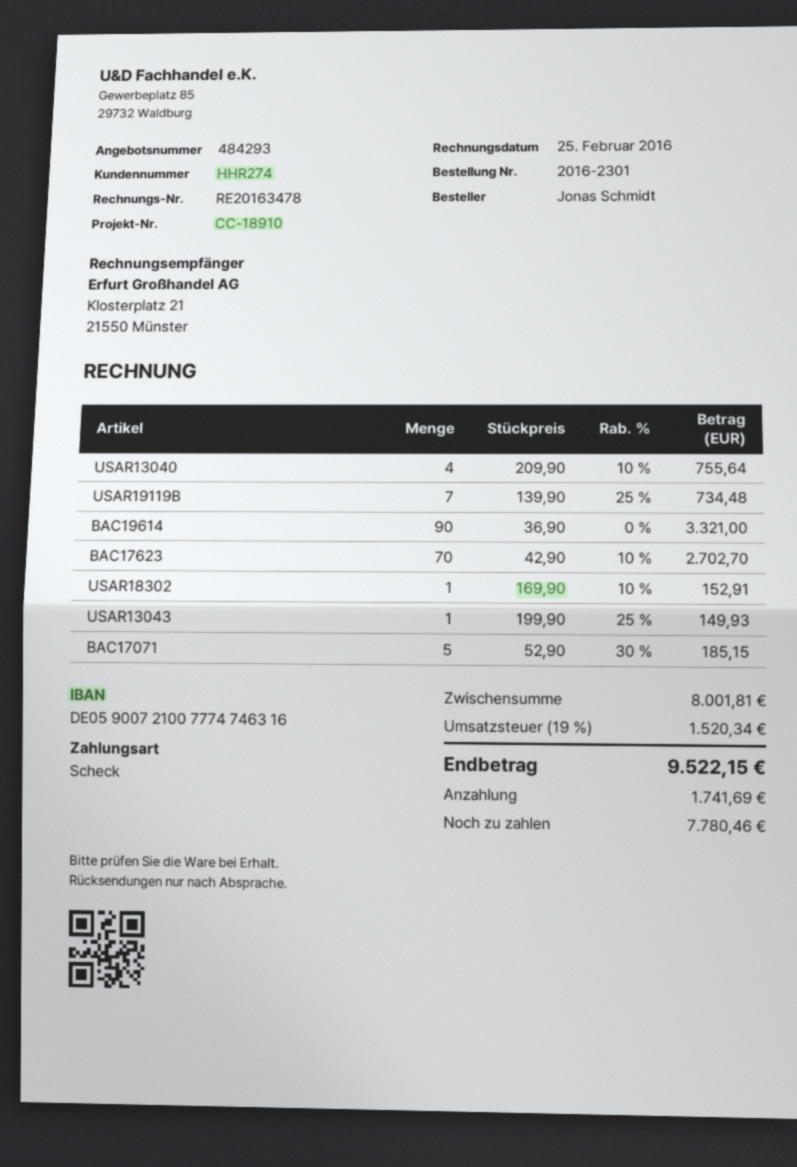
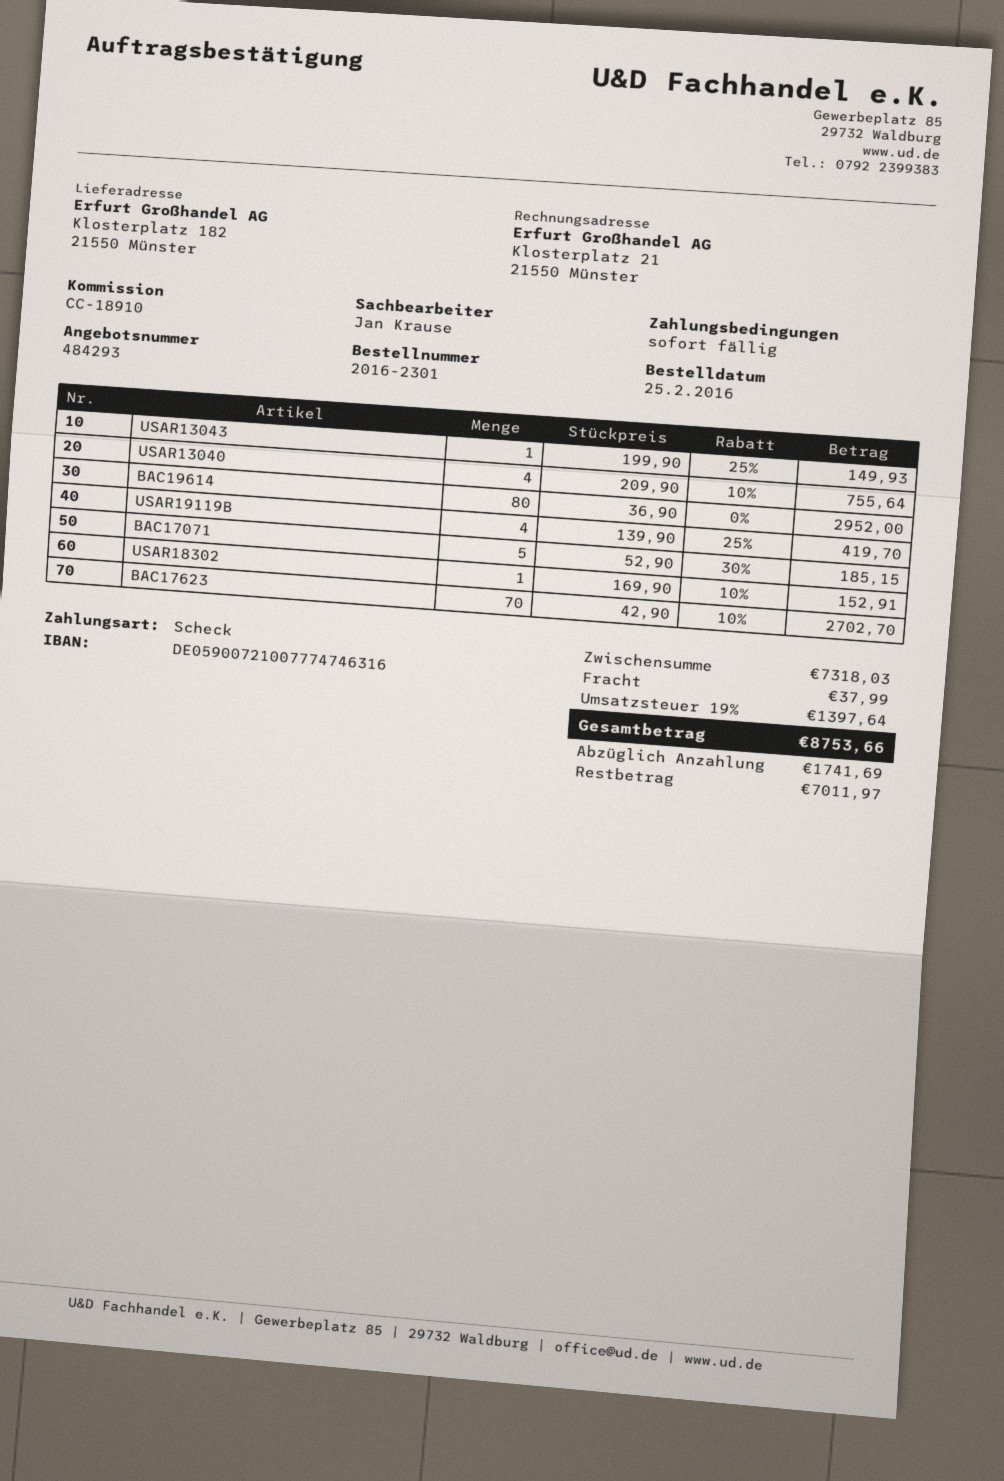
USAR19119B: 7 x 139.90 - 25% = 734.48 -> 4 x 139.90 - 25% = 419.70
BAC19614: 90 x 36.90 = 3321.00 -> 80 x 36.90 = 2952.00
subtotal: 8001.81 -> 7318.03
shipping: none -> 37.99
tax: 19% = 1520.34 -> 19% = 1397.64
total: 9522.15 -> 8753.66
balance: 7780.46 -> 7011.97

